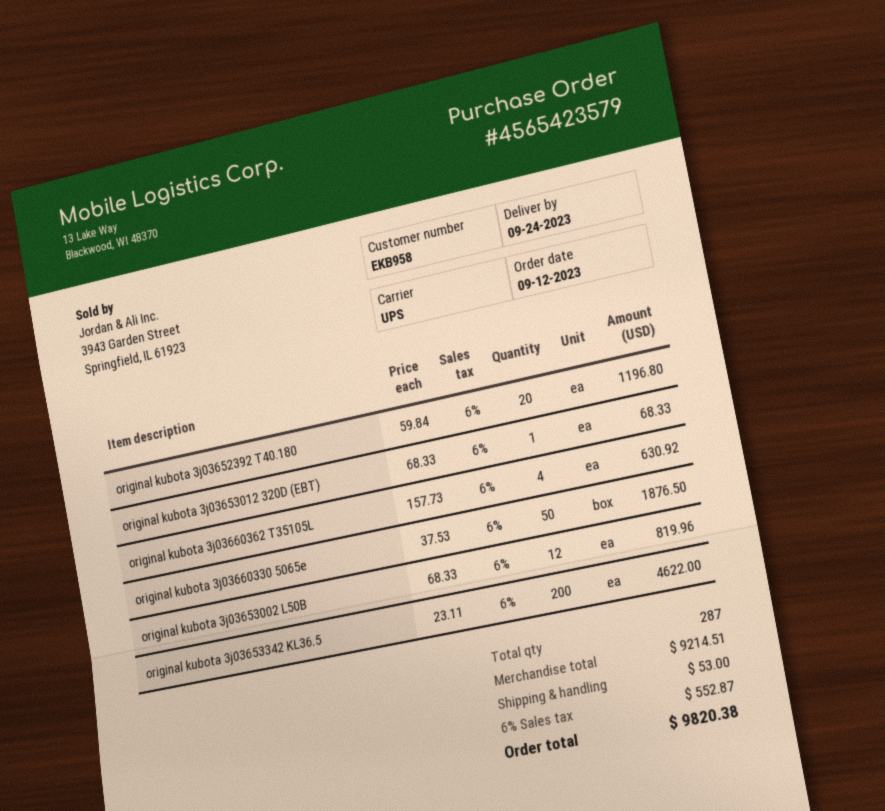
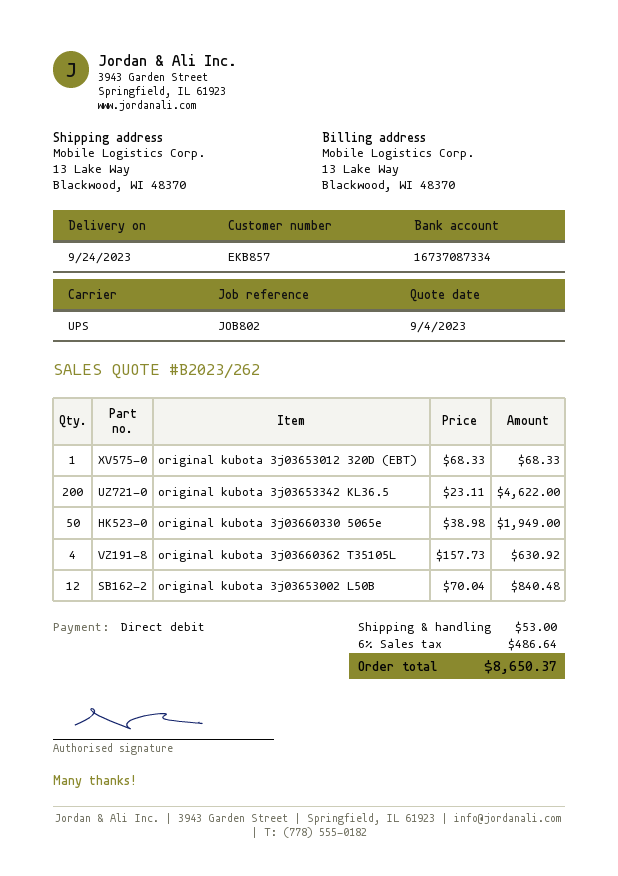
customer number: EKB958 -> EKB857
original kubota 3j03652392 T40.180: 20 x 59.84 = 1196.80 -> none
original kubota 3j03660330 5065e: 50 x 37.53 = 1876.50 -> 50 x 38.98 = 1949.00
original kubota 3j03653002 L50B: 12 x 68.33 = 819.96 -> 12 x 70.04 = 840.48
tax: 6% = 552.87 -> 6% = 486.64
total: 9820.38 -> 8650.37

